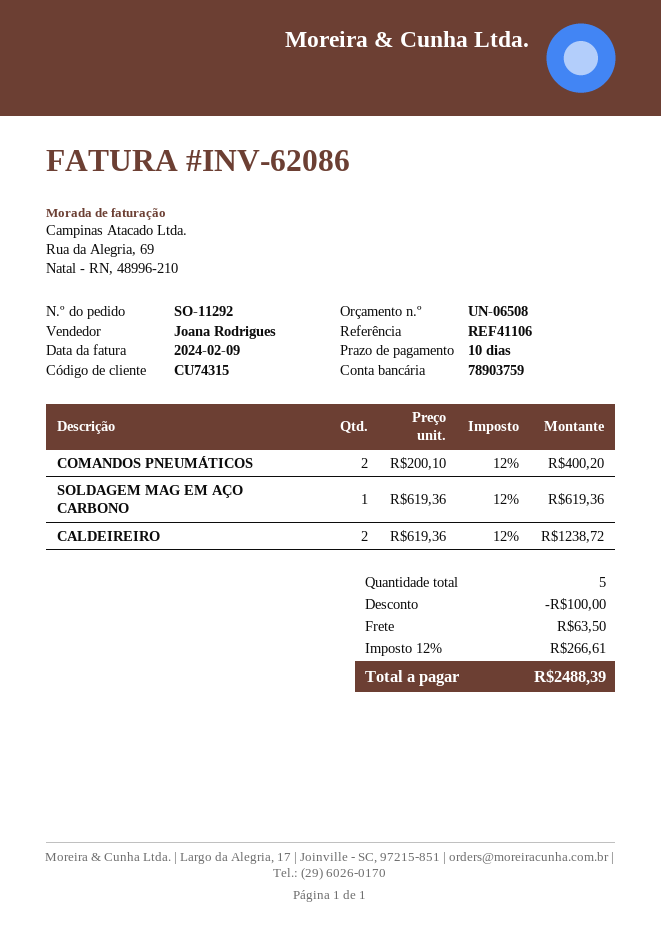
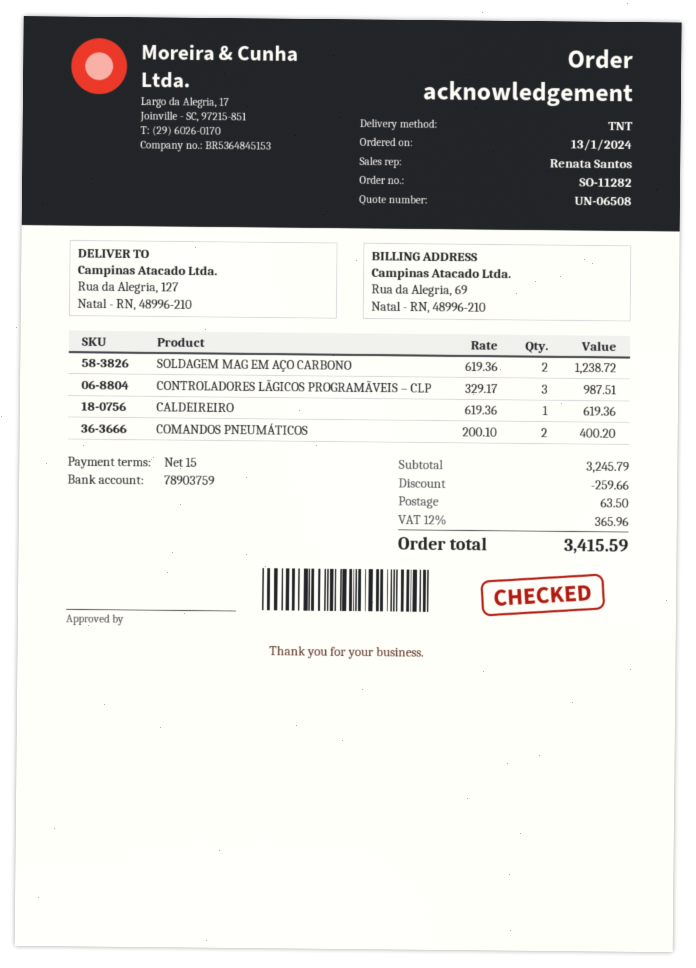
order number: SO-11292 -> SO-11282
payment terms: 10 days -> 15 days
sales rep: Joana Rodrigues -> Renata Santos
SOLDAGEM MAG EM AÇO CARBONO: 1 x 619.36 = 619.36 -> 2 x 619.36 = 1238.72
CALDEIREIRO: 2 x 619.36 = 1238.72 -> 1 x 619.36 = 619.36
CONTROLADORES LÃGICOS PROGRAMÃVEIS – CLP: none -> 3 x 329.17 = 987.51
discount: 100.00 -> 259.66
tax: 12% = 266.61 -> 12% = 365.96
total: 2488.39 -> 3415.59

